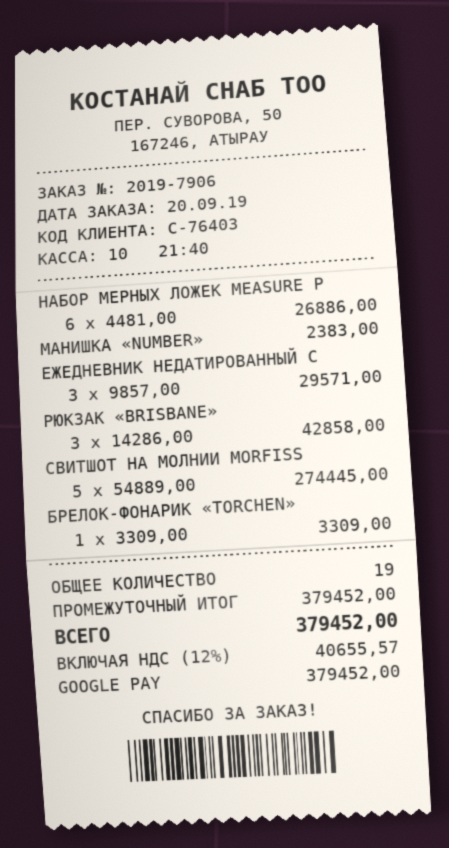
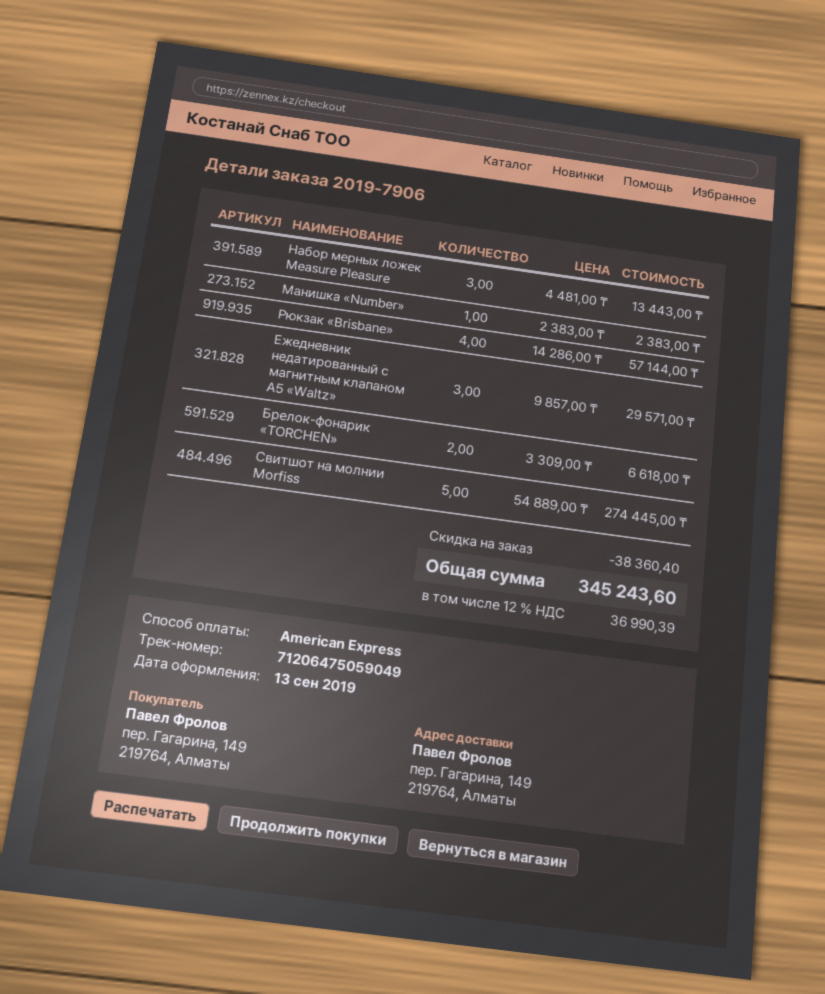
order date: 2019-09-20 -> 2019-09-13
payment method: Google Pay -> American Express
НАБОР МЕРНЫХ ЛОЖЕК MEASURE P: 6 x 4481.00 = 26886.00 -> 3 x 4481.00 = 13443.00
РЮКЗАК «BRISBANE»: 3 x 14286.00 = 42858.00 -> 4 x 14286.00 = 57144.00
БРЕЛОК-ФОНАРИК «TORCHEN»: 1 x 3309.00 = 3309.00 -> 2 x 3309.00 = 6618.00
discount: none -> 38360.40
tax: 12% = 40655.57 -> 12% = 36990.39
total: 379452.00 -> 345243.60

